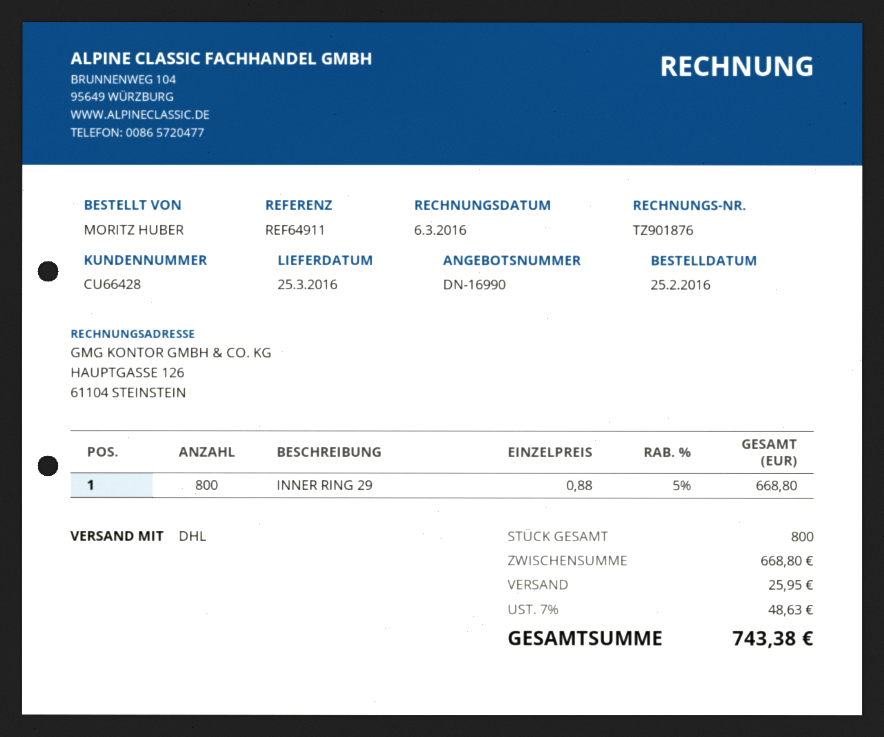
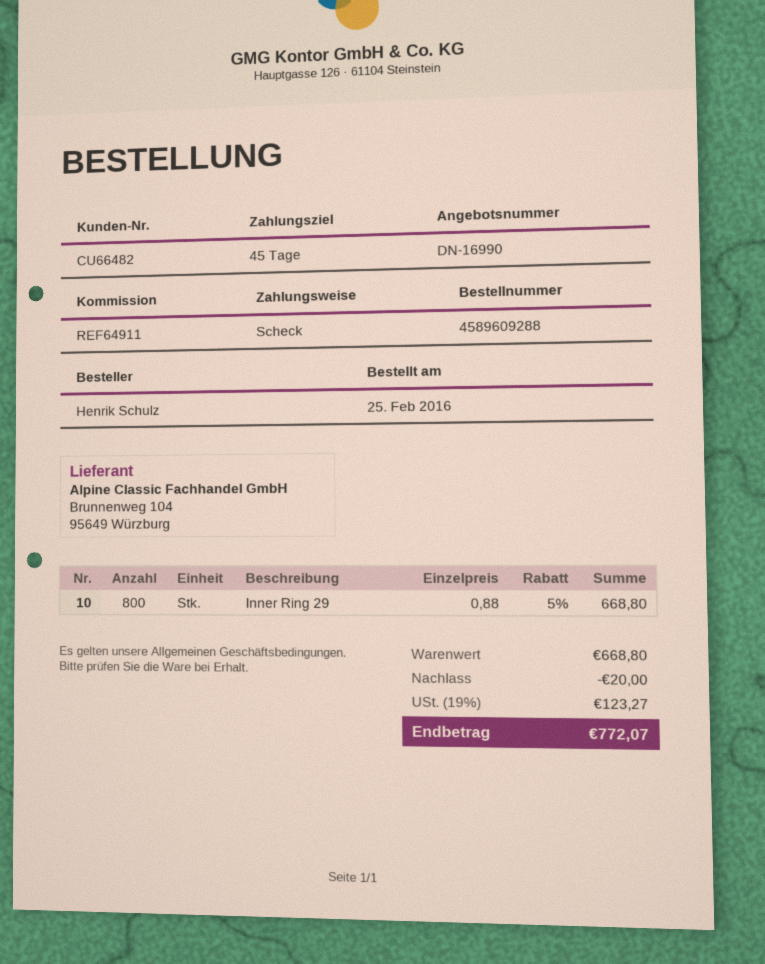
customer number: CU66428 -> CU66482
ordered by: MORITZ HUBER -> Henrik Schulz
discount: none -> 20.00
shipping: 25.95 -> none
tax: 7% = 48.63 -> 19% = 123.27
total: 743.38 -> 772.07

